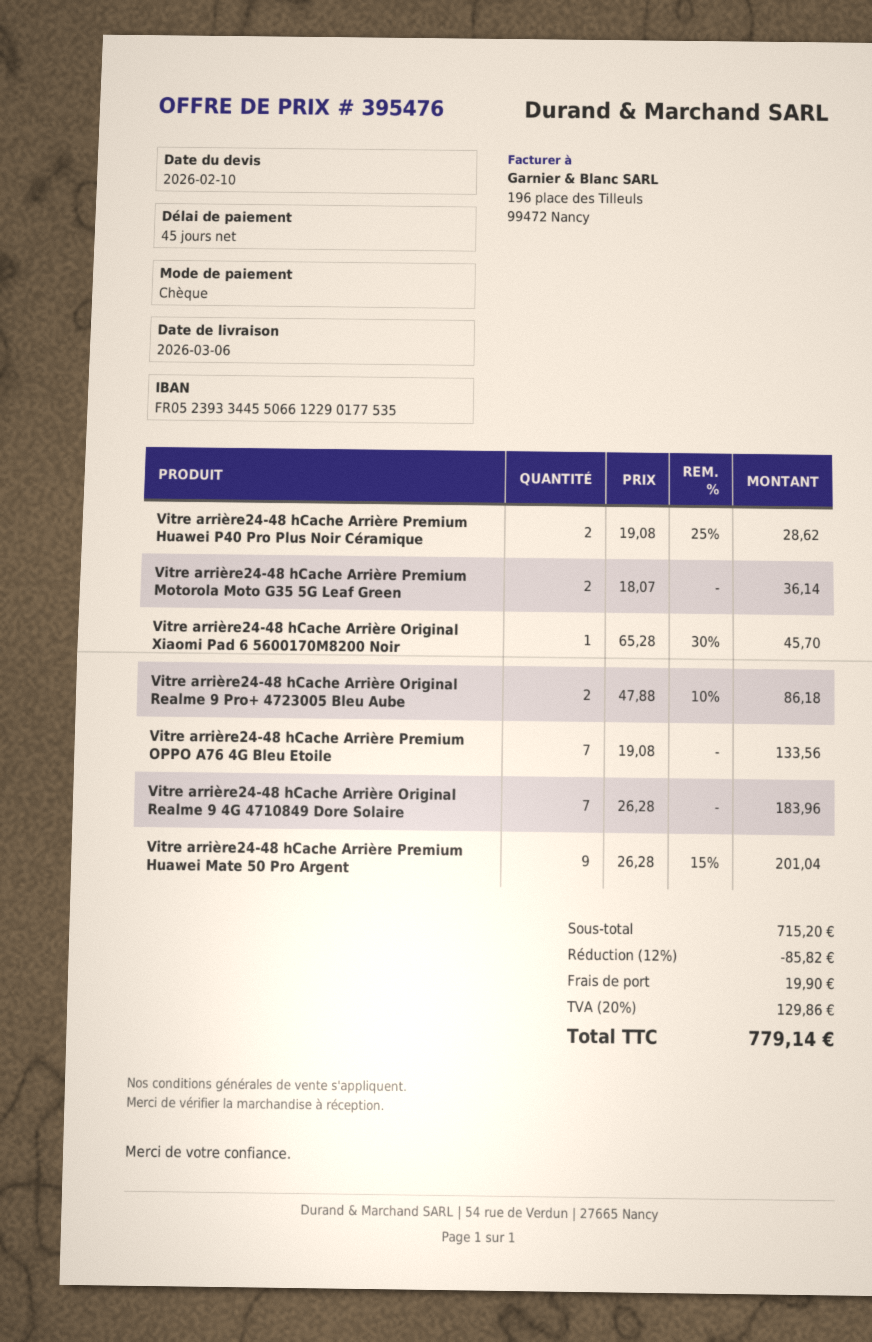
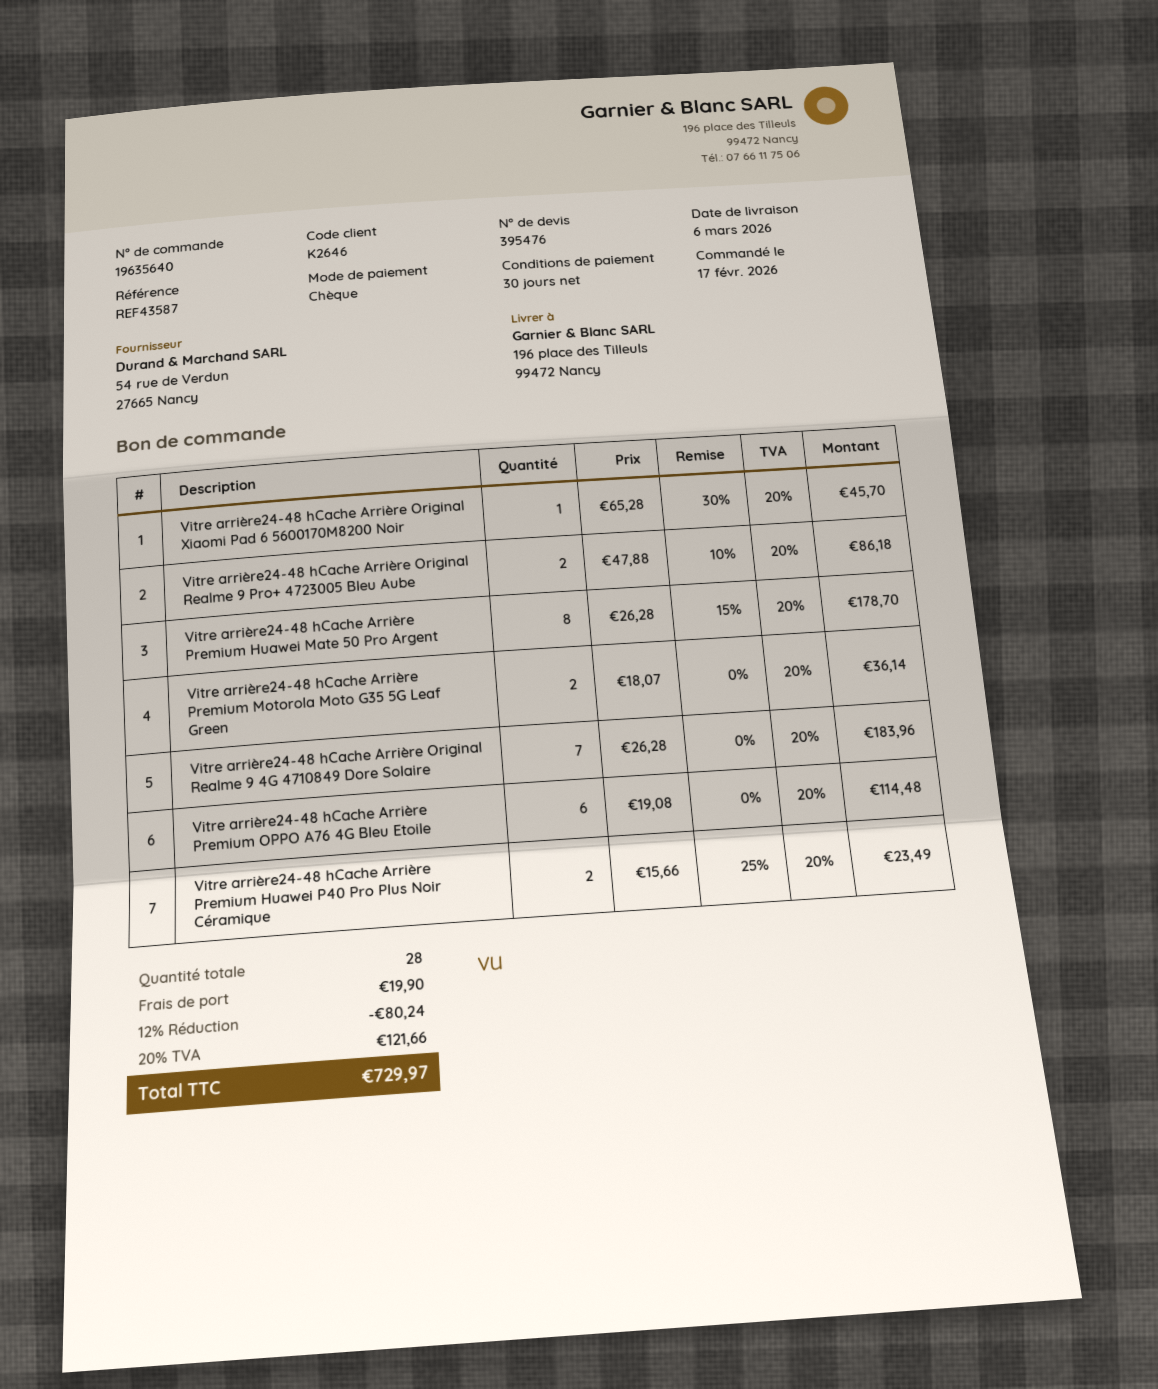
payment terms: 45 days -> 30 days
Vitre arrière24-48 hCache Arrière Premium Huawei P40 Pro Plus Noir Céramique: 2 x 19.08 - 25% = 28.62 -> 2 x 15.66 - 25% = 23.49
Vitre arrière24-48 hCache Arrière Premium OPPO A76 4G Bleu Etoile: 7 x 19.08 = 133.56 -> 6 x 19.08 = 114.48
Vitre arrière24-48 hCache Arrière Premium Huawei Mate 50 Pro Argent: 9 x 26.28 - 15% = 201.04 -> 8 x 26.28 - 15% = 178.70
discount: 12% = 85.82 -> 12% = 80.24
tax: 20% = 129.86 -> 20% = 121.66
total: 779.14 -> 729.97

